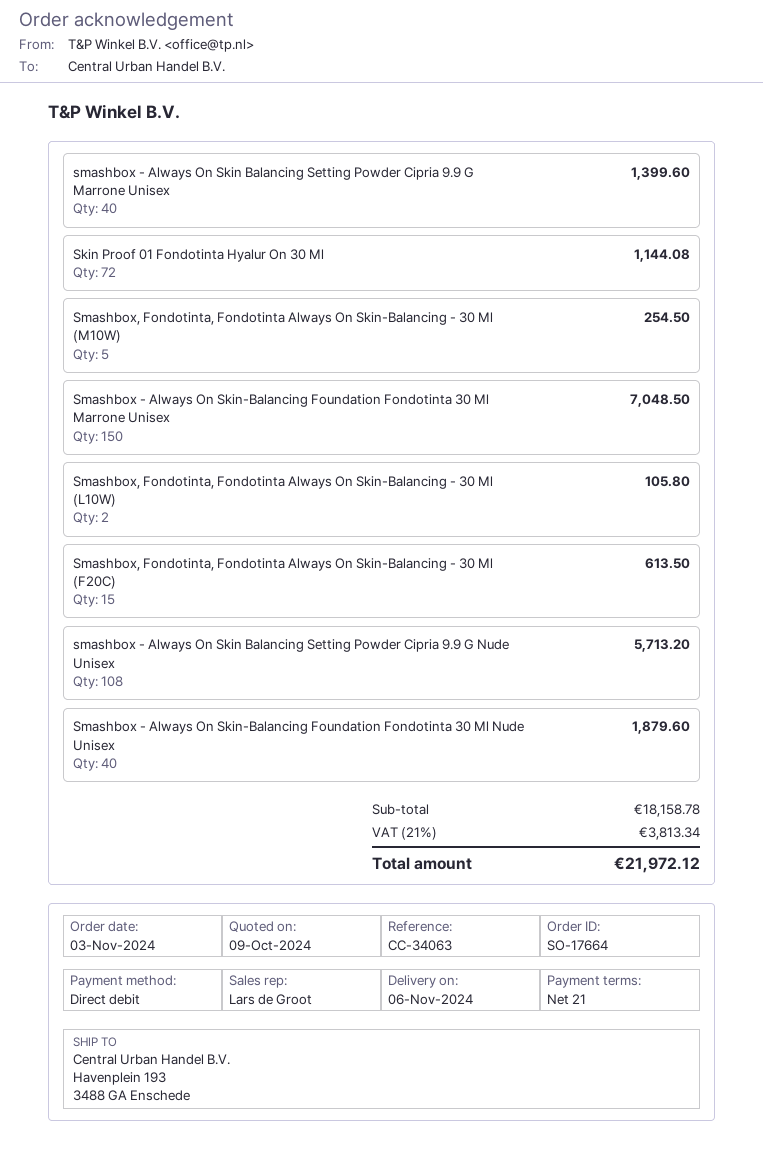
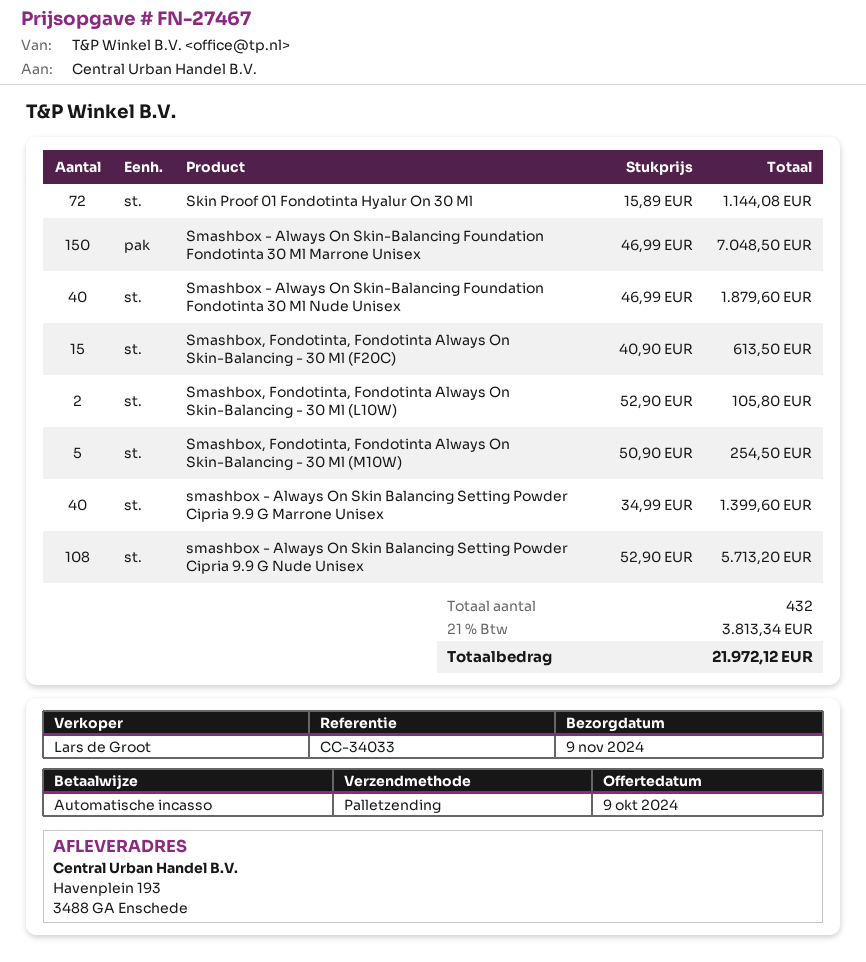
delivery date: 2024-11-06 -> 2024-11-09
reference: CC-34063 -> CC-34033

